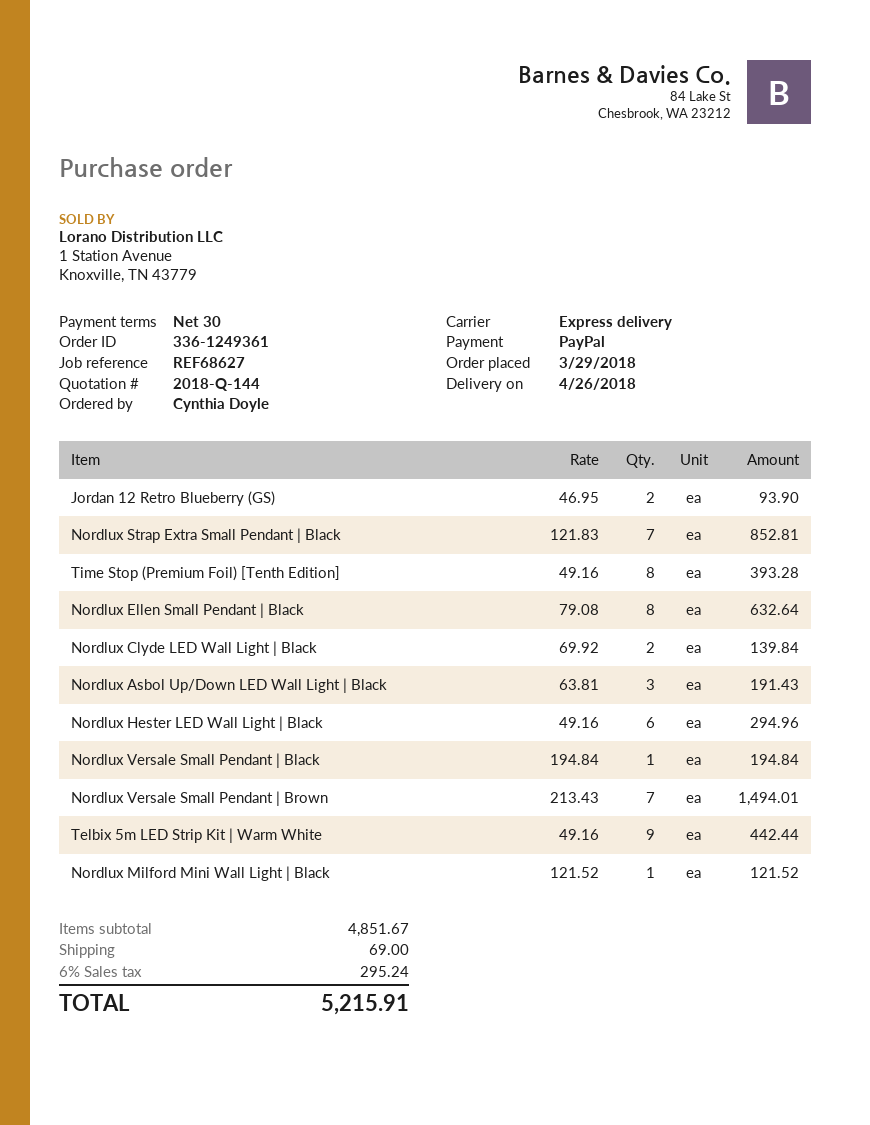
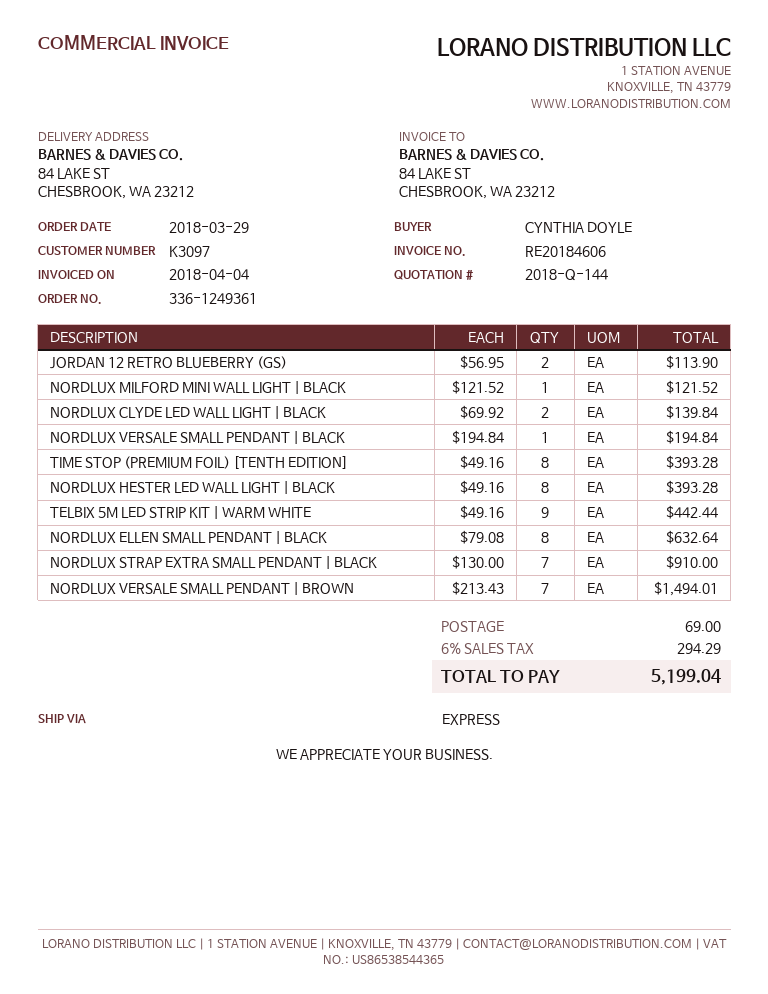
Jordan 12 Retro Blueberry (GS): 2 x 46.95 = 93.90 -> 2 x 56.95 = 113.90
Nordlux Strap Extra Small Pendant | Black: 7 x 121.83 = 852.81 -> 7 x 130.00 = 910.00
Nordlux Asbol Up/Down LED Wall Light | Black: 3 x 63.81 = 191.43 -> none
Nordlux Hester LED Wall Light | Black: 6 x 49.16 = 294.96 -> 8 x 49.16 = 393.28
tax: 6% = 295.24 -> 6% = 294.29
total: 5215.91 -> 5199.04

